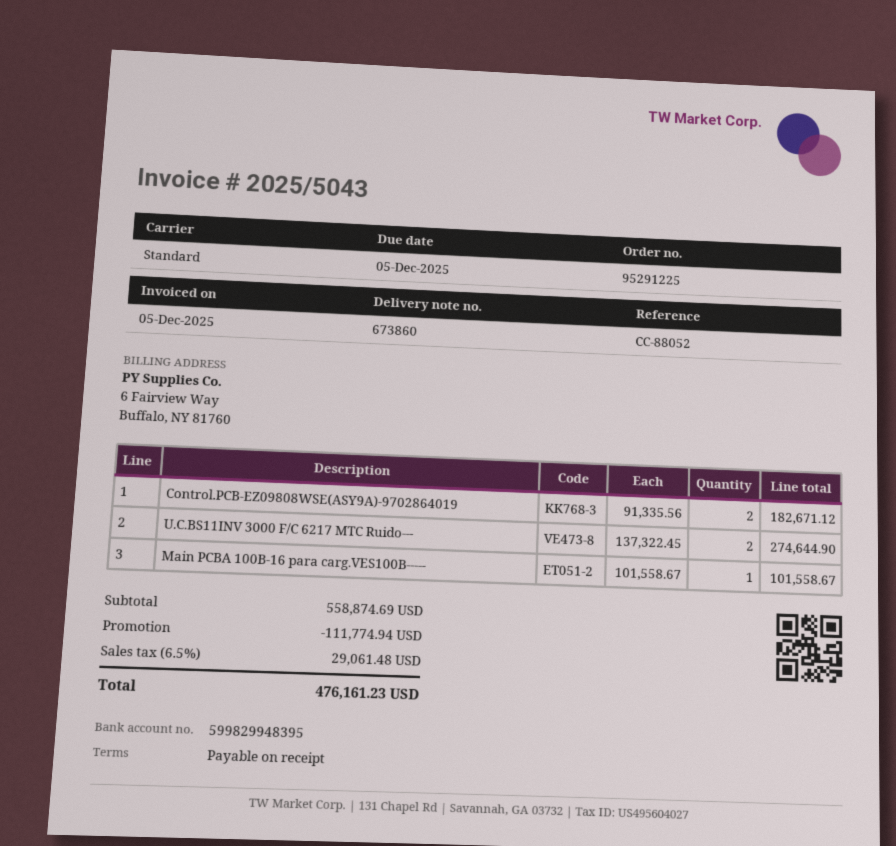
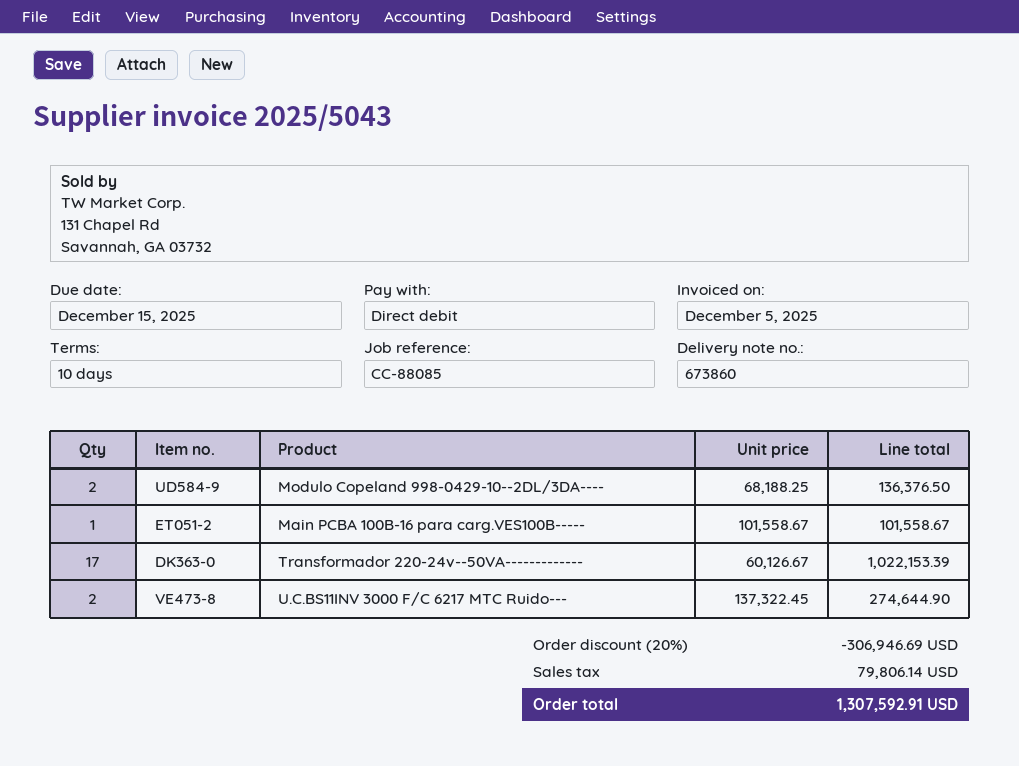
payment terms: on receipt -> 10 days
due date: 2025-12-05 -> 2025-12-15
reference: CC-88052 -> CC-88085
Control.PCB-EZ09808WSE(ASY9A)-9702864019: 2 x 91335.56 = 182671.12 -> none
Modulo Copeland 998-0429-10--2DL/3DA----: none -> 2 x 68188.25 = 136376.50
Transformador 220-24v--50VA-------------: none -> 17 x 60126.67 = 1022153.39
discount: 111774.94 -> 306946.69
tax: 29061.48 -> 79806.14
total: 476161.23 -> 1307592.91

